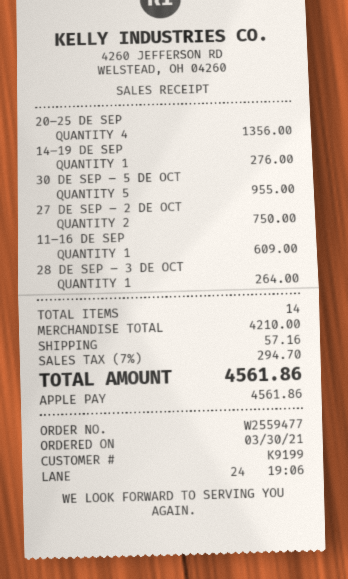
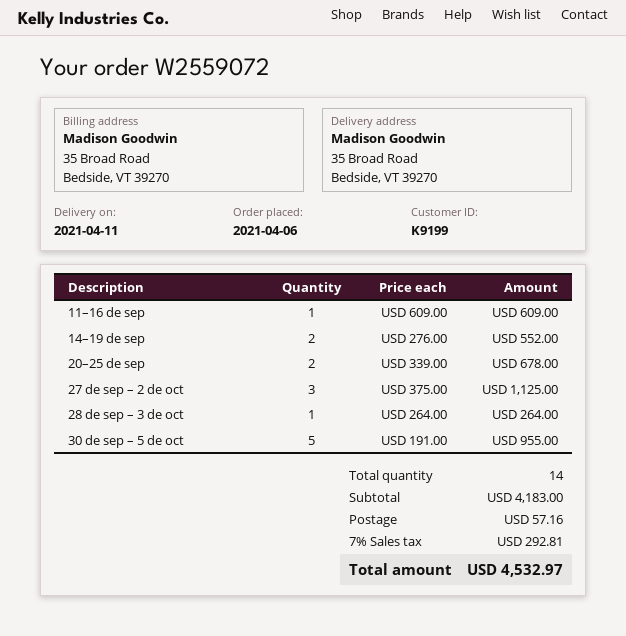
order number: W2559477 -> W2559072
order date: 2021-03-30 -> 2021-04-06
20–25 DE SEP: 4 for 1356.00 -> 2 for 678.00
14–19 DE SEP: 1 for 276.00 -> 2 for 552.00
27 DE SEP – 2 DE OCT: 2 for 750.00 -> 3 for 1125.00
subtotal: 4210.00 -> 4183.00
tax: 7% = 294.70 -> 7% = 292.81
total: 4561.86 -> 4532.97

